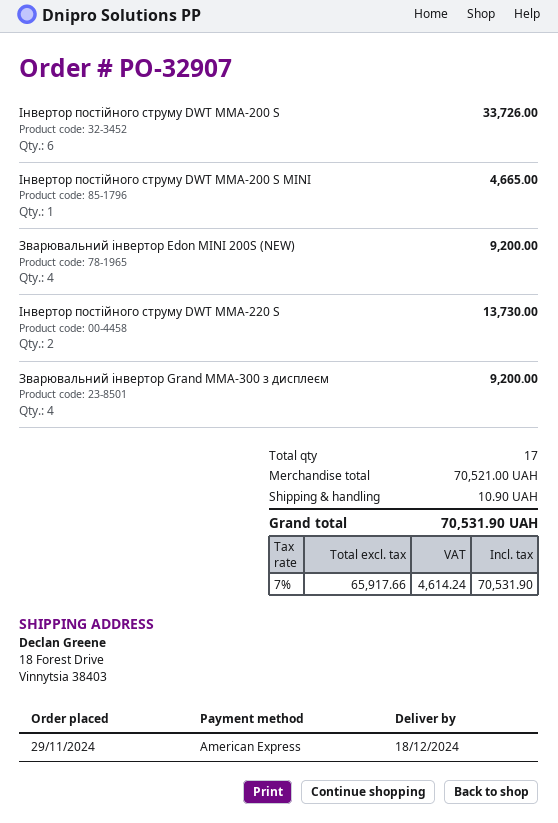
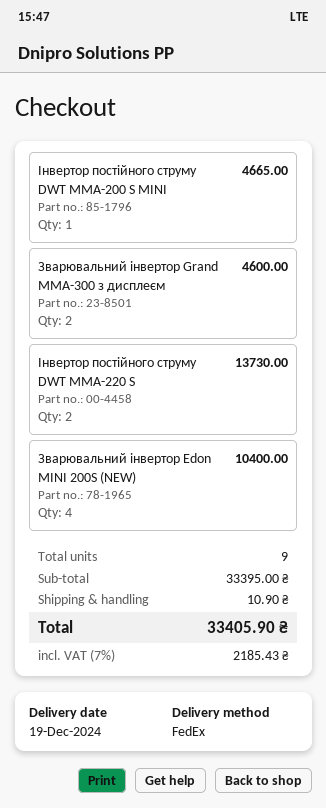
delivery date: 2024-12-18 -> 2024-12-19
Інвертор постійного струму DWT MMA-200 S: 6 for 33726.00 -> none
Зварювальний інвертор Edon MINI 200S (NEW): 4 for 9200.00 -> 4 for 10400.00
Зварювальний інвертор Grand ММА-300 з дисплеєм: 4 for 9200.00 -> 2 for 4600.00
total quantity: 17 -> 9
subtotal: 70521.00 -> 33395.00
tax: 7% = 4614.24 -> 7% = 2185.43
total: 70531.90 -> 33405.90

